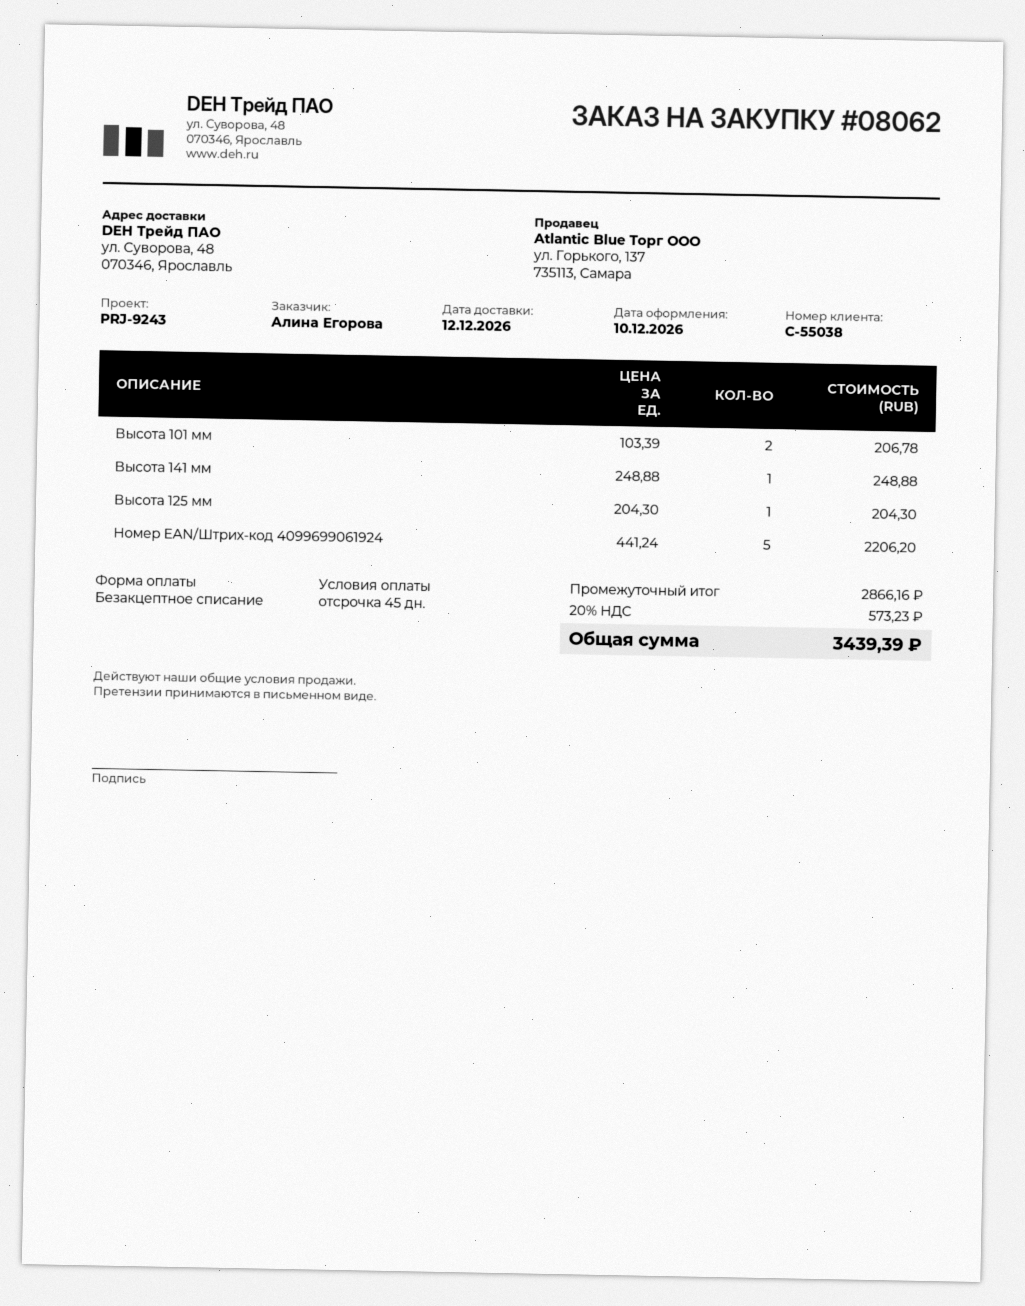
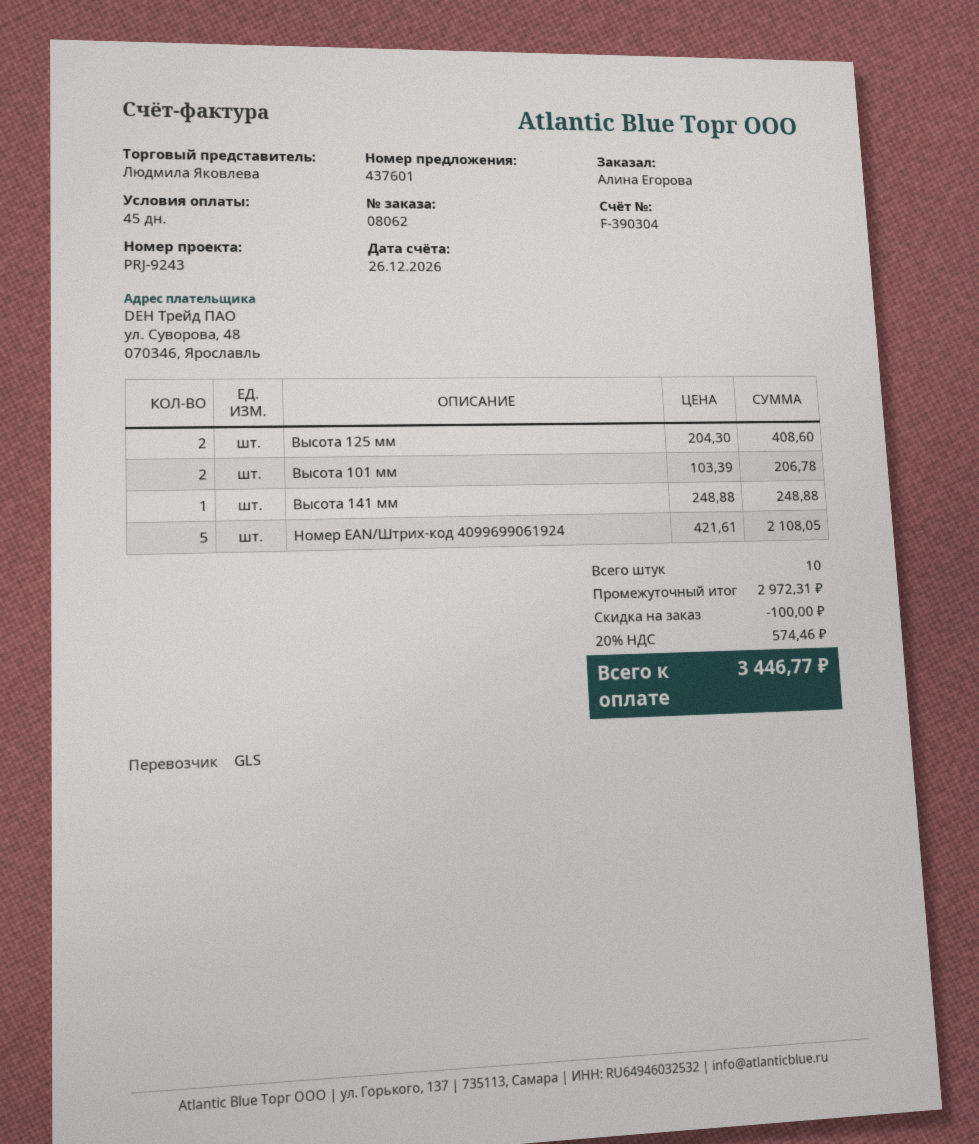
Высота 125 мм: 1 x 204.30 = 204.30 -> 2 x 204.30 = 408.60
Номер EAN/Штрих-код 4099699061924: 5 x 441.24 = 2206.20 -> 5 x 421.61 = 2108.05
subtotal: 2866.16 -> 2972.31
discount: none -> 100.00
tax: 20% = 573.23 -> 20% = 574.46
total: 3439.39 -> 3446.77

